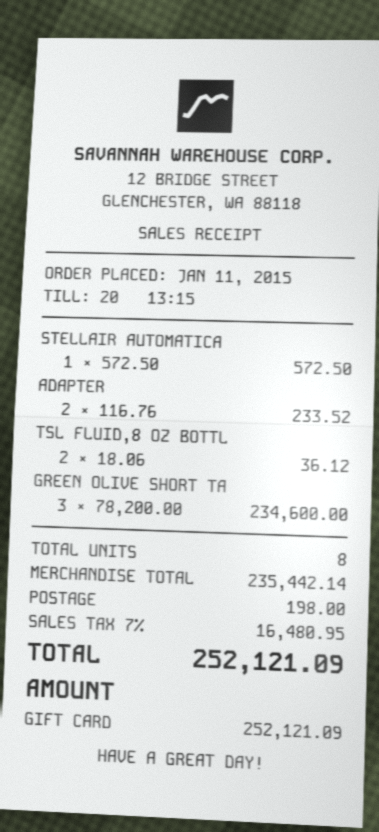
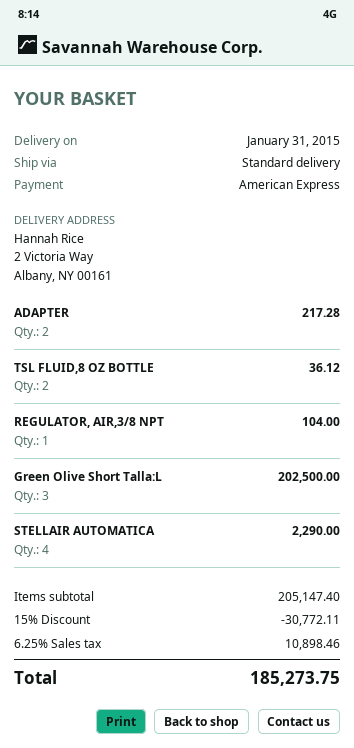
payment method: gift card -> American Express
STELLAIR AUTOMATICA: 1 for 572.50 -> 4 for 2290.00
ADAPTER: 2 for 233.52 -> 2 for 217.28
GREEN OLIVE SHORT TA: 3 for 234600.00 -> 3 for 202500.00
REGULATOR, AIR,3/8 NPT: none -> 1 for 104.00
subtotal: 235442.14 -> 205147.40
discount: none -> 15% = 30772.11
shipping: 198.00 -> none
tax: 7% = 16480.95 -> 6.25% = 10898.46
total: 252121.09 -> 185273.75

